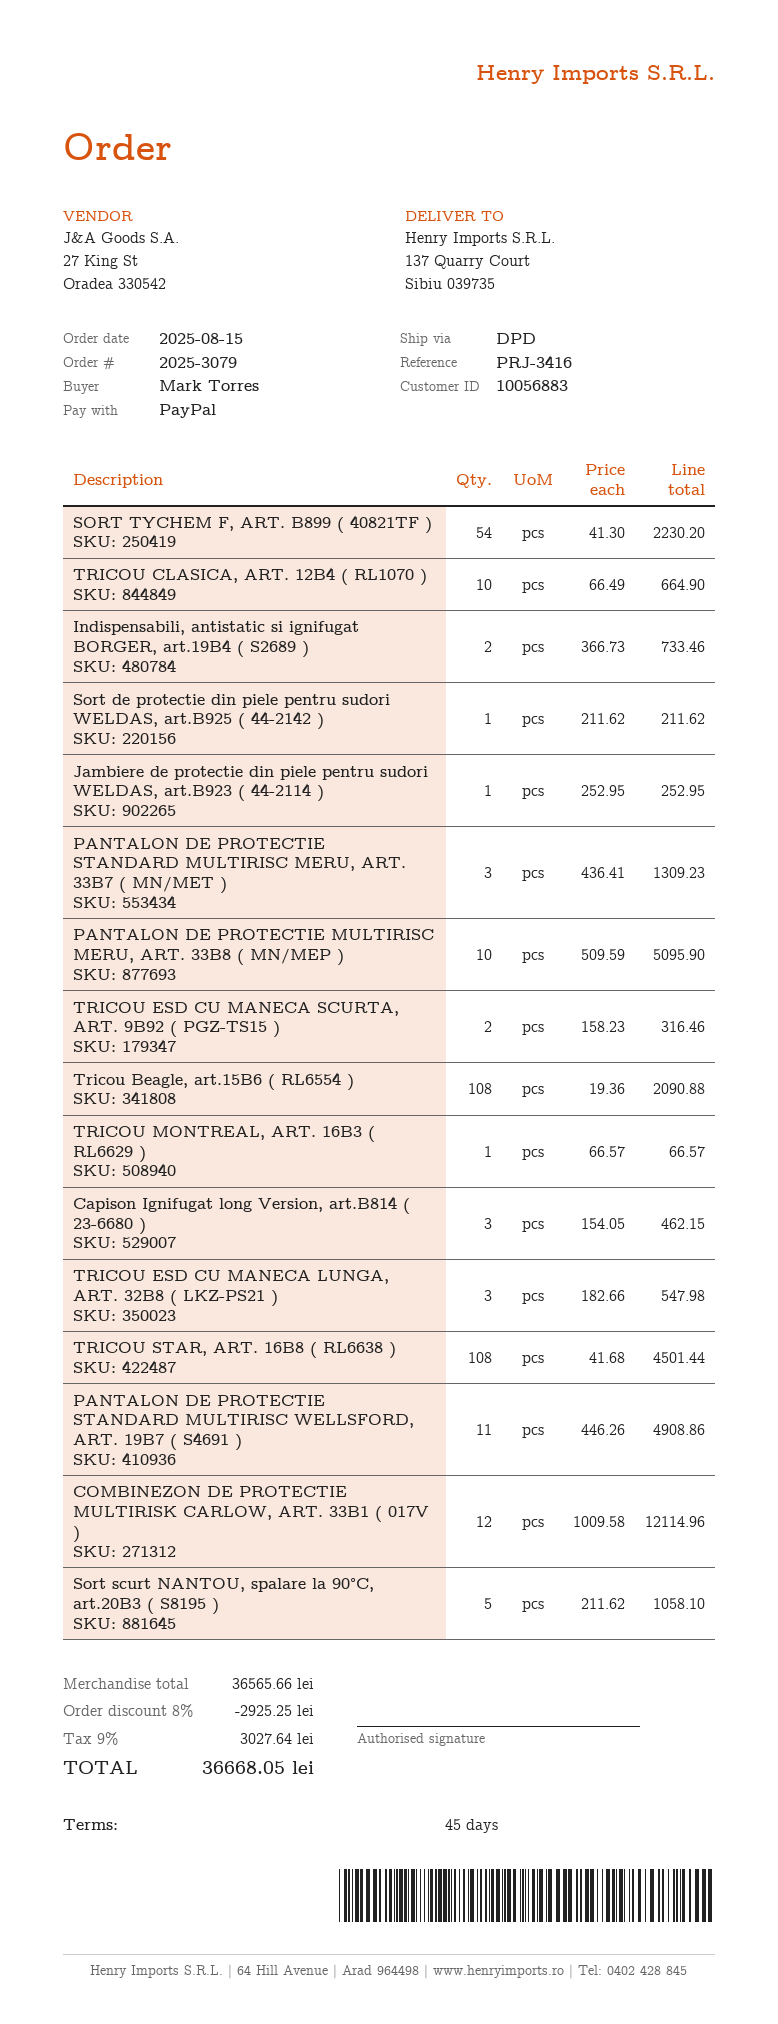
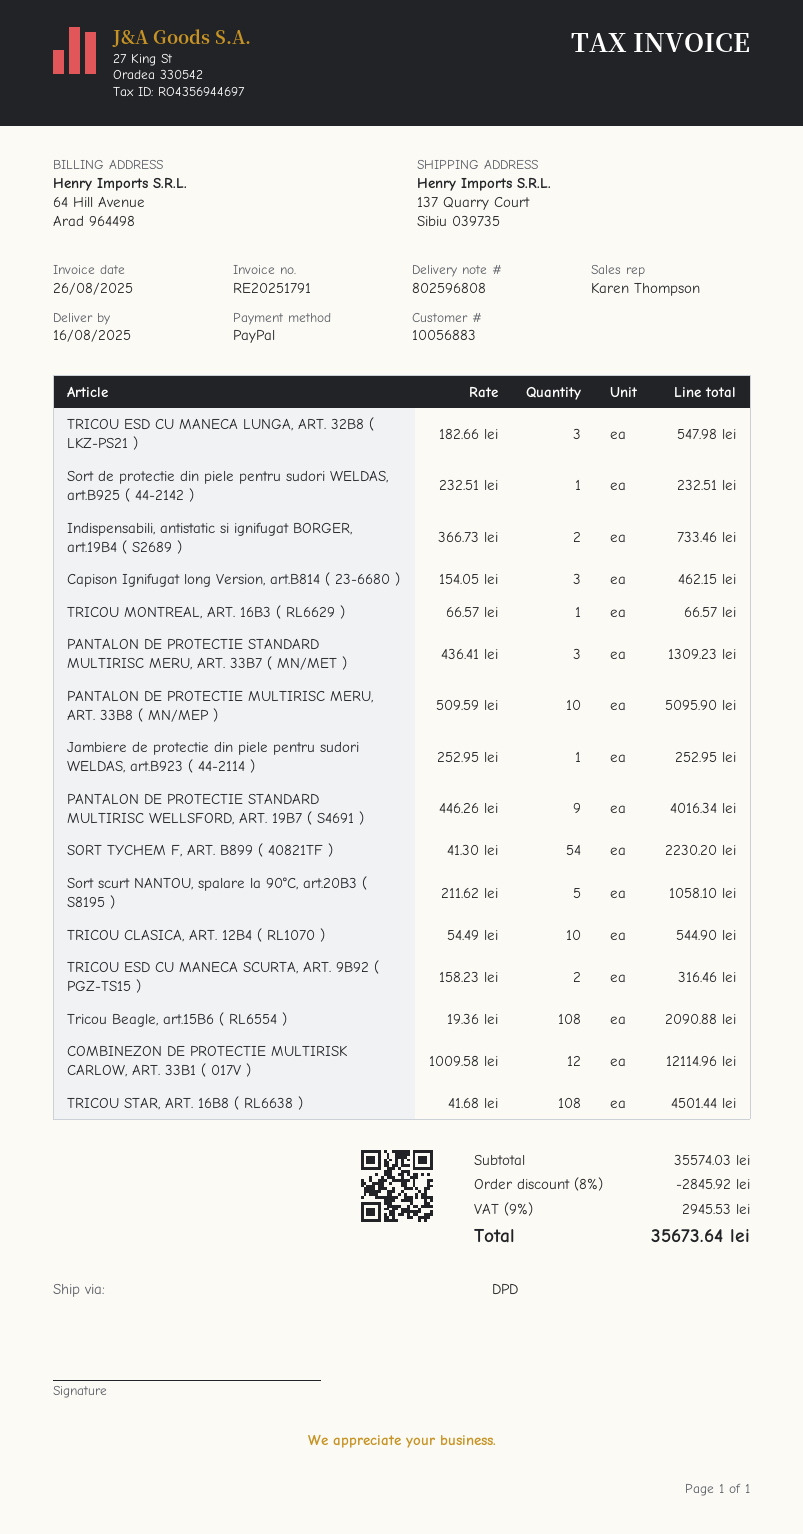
TRICOU CLASICA, ART. 12B4 ( RL1070 ): 10 x 66.49 = 664.90 -> 10 x 54.49 = 544.90
Sort de protectie din piele pentru sudori WELDAS, art.B925 ( 44-2142 ): 1 x 211.62 = 211.62 -> 1 x 232.51 = 232.51
PANTALON DE PROTECTIE STANDARD MULTIRISC WELLSFORD, ART. 19B7 ( S4691 ): 11 x 446.26 = 4908.86 -> 9 x 446.26 = 4016.34
subtotal: 36565.66 -> 35574.03
discount: 8% = 2925.25 -> 8% = 2845.92
tax: 9% = 3027.64 -> 9% = 2945.53
total: 36668.05 -> 35673.64

